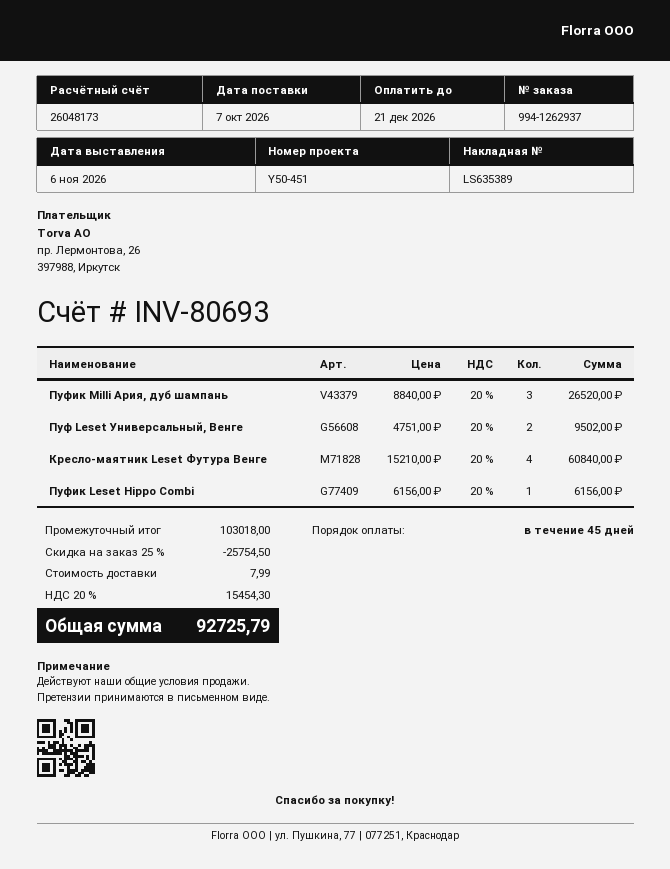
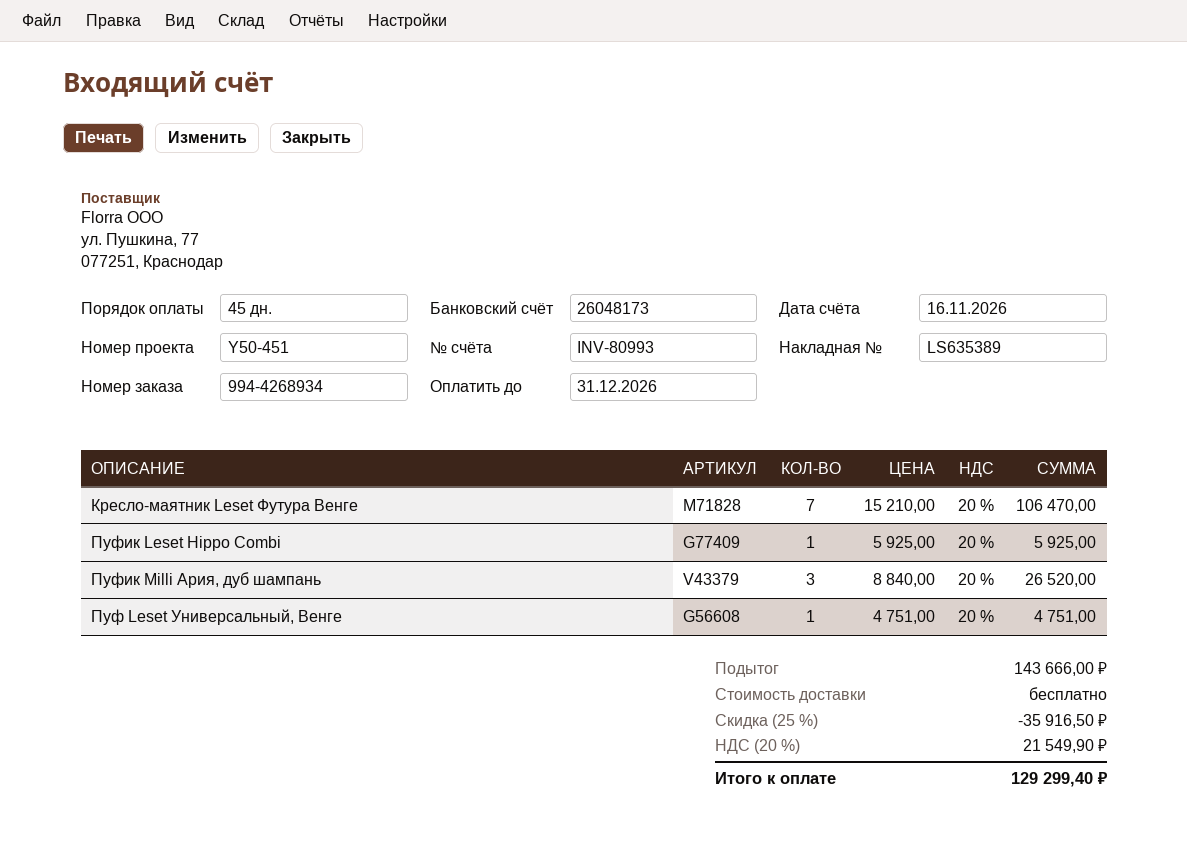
order number: 994-1262937 -> 994-4268934
invoice number: INV-80693 -> INV-80993
invoice date: 2026-11-06 -> 2026-11-16
due date: 2026-12-21 -> 2026-12-31
Пуф Leset Универсальный, Венге: 2 x 4751.00 = 9502.00 -> 1 x 4751.00 = 4751.00
Кресло-маятник Leset Футура Венге: 4 x 15210.00 = 60840.00 -> 7 x 15210.00 = 106470.00
Пуфик Leset Hippo Combi: 1 x 6156.00 = 6156.00 -> 1 x 5925.00 = 5925.00
subtotal: 103018.00 -> 143666.00
discount: 25% = 25754.50 -> 25% = 35916.50
shipping: 7.99 -> 0.00
tax: 20% = 15454.30 -> 20% = 21549.90
total: 92725.79 -> 129299.40

